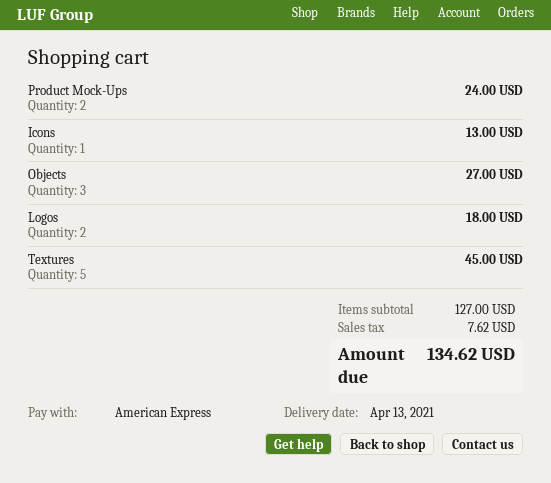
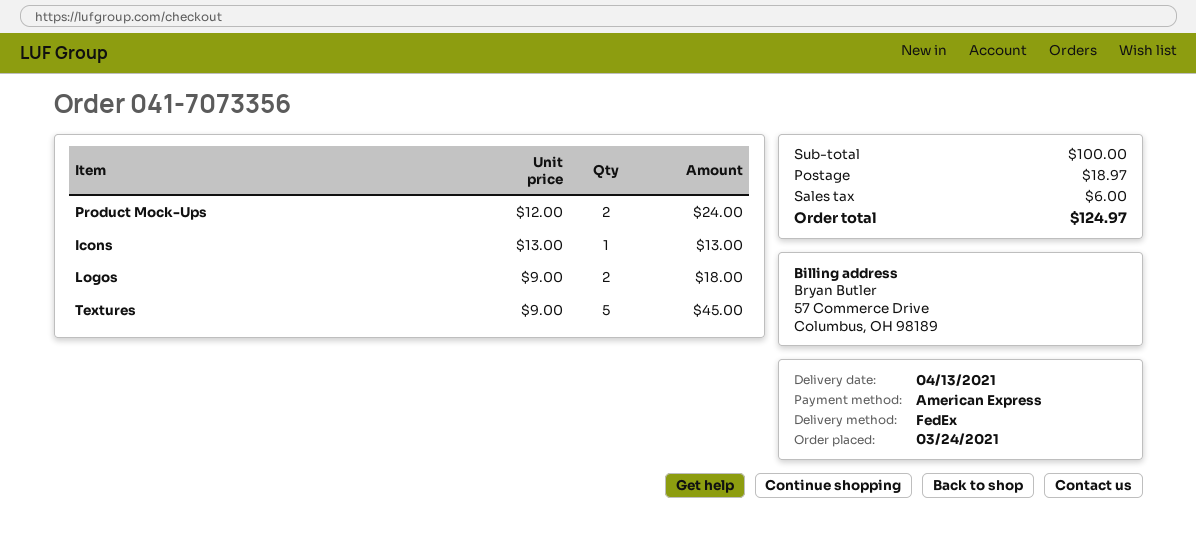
Objects: 3 for 27.00 -> none
subtotal: 127.00 -> 100.00
shipping: none -> 18.97
tax: 7.62 -> 6.00
total: 134.62 -> 124.97

